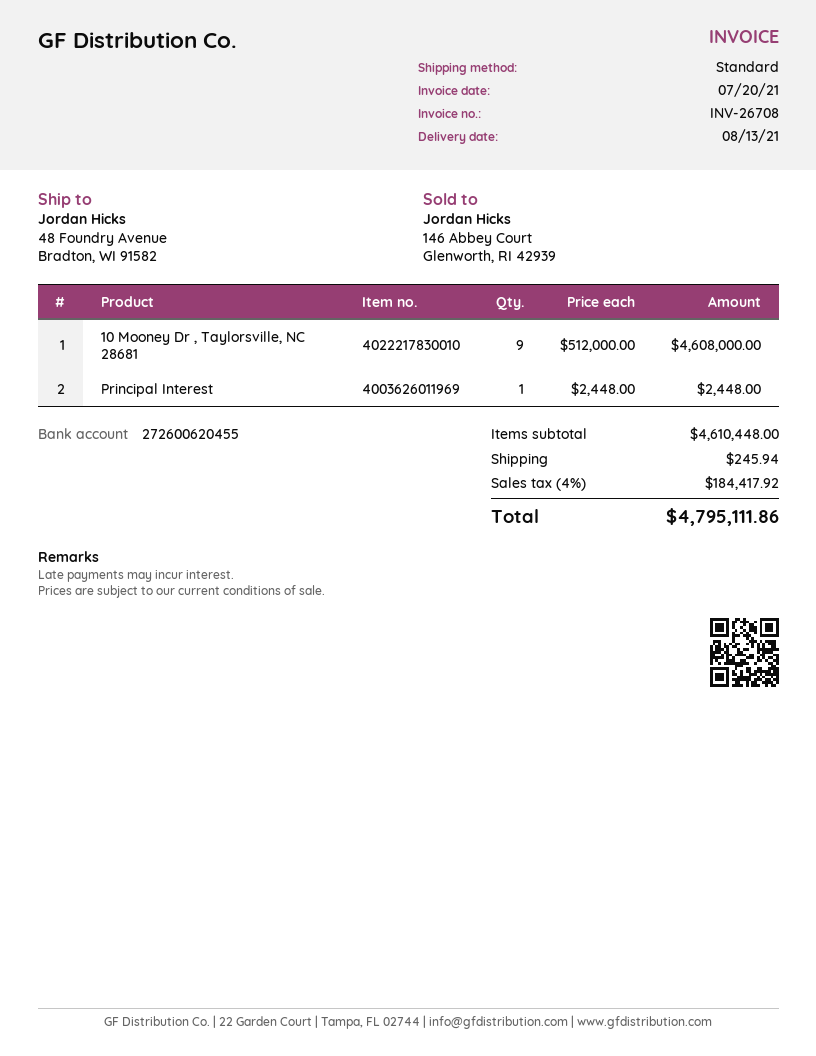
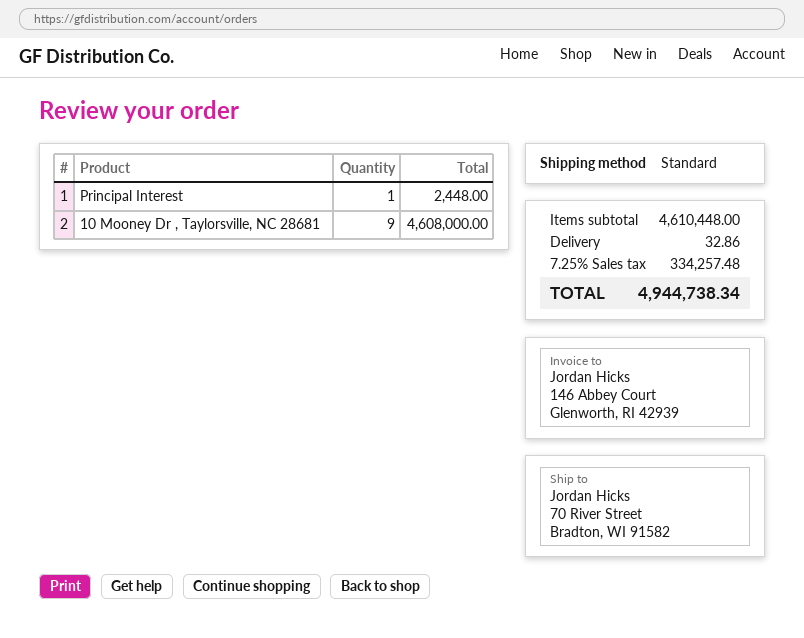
ship to: 48 Foundry Avenue, Bradton, WI 91582 -> 70 River Street, Bradton, WI 91582
shipping: 245.94 -> 32.86
tax: 4% = 184417.92 -> 7.25% = 334257.48
total: 4795111.86 -> 4944738.34

